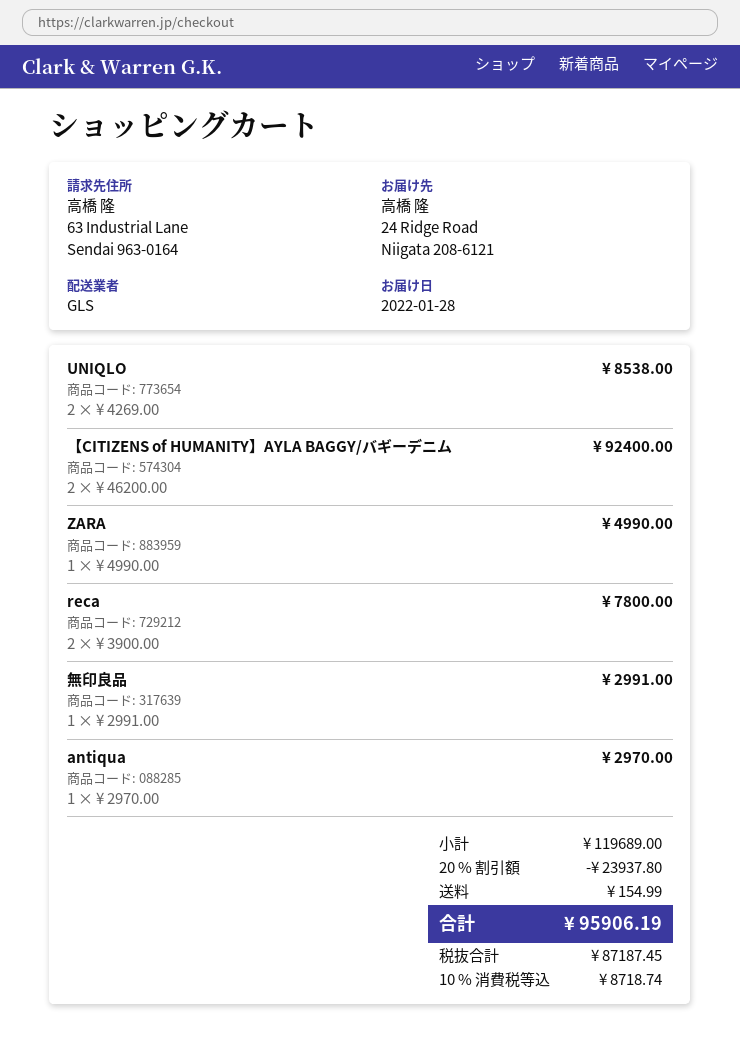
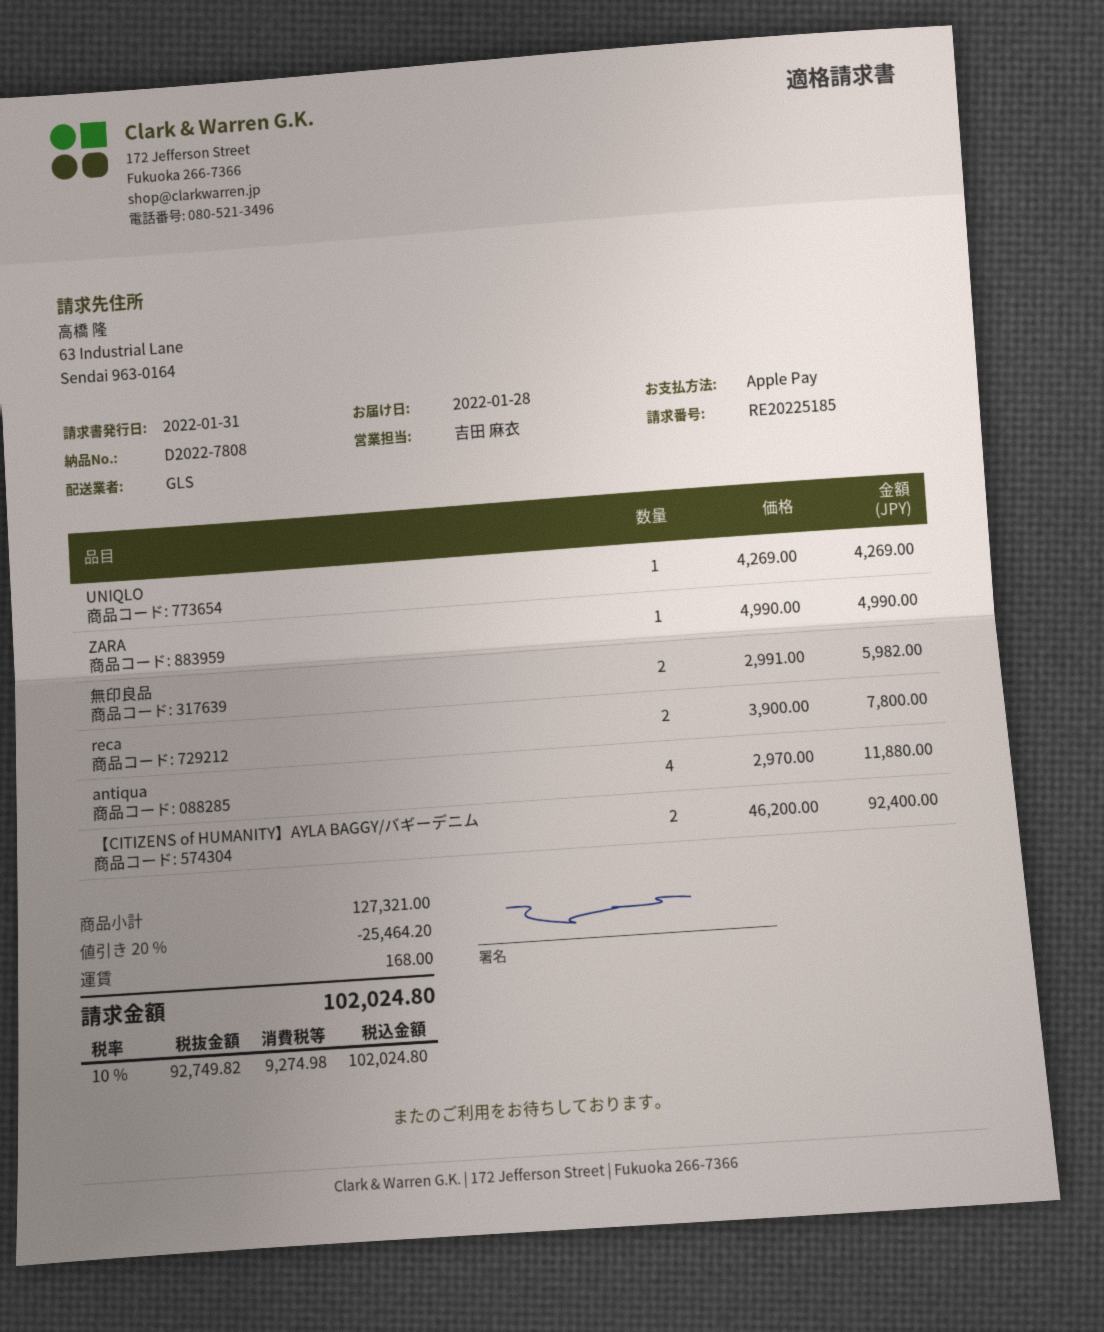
UNIQLO: 2 x 4269.00 = 8538.00 -> 1 x 4269.00 = 4269.00
無印良品: 1 x 2991.00 = 2991.00 -> 2 x 2991.00 = 5982.00
antiqua: 1 x 2970.00 = 2970.00 -> 4 x 2970.00 = 11880.00
subtotal: 119689.00 -> 127321.00
discount: 20% = 23937.80 -> 20% = 25464.20
shipping: 154.99 -> 168.00
net: 87187.45 -> 92749.82
tax: 10% = 8718.74 -> 10% = 9274.98
total: 95906.19 -> 102024.80

